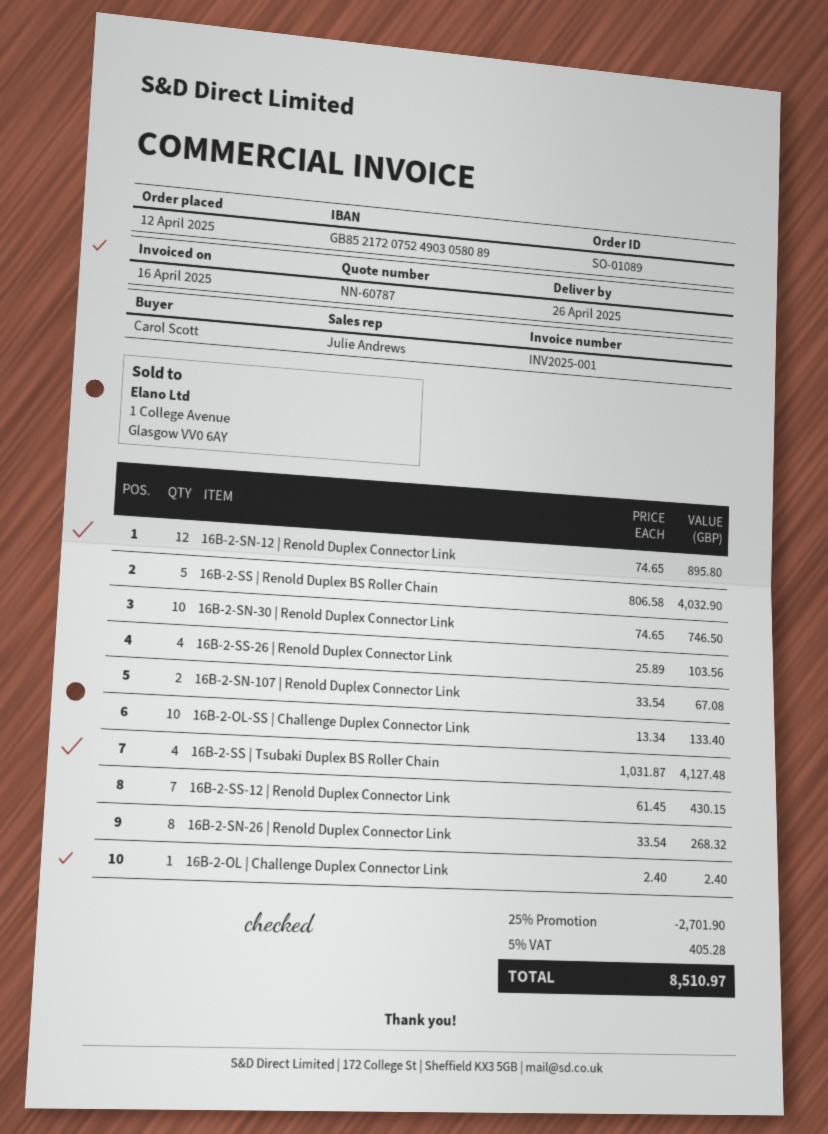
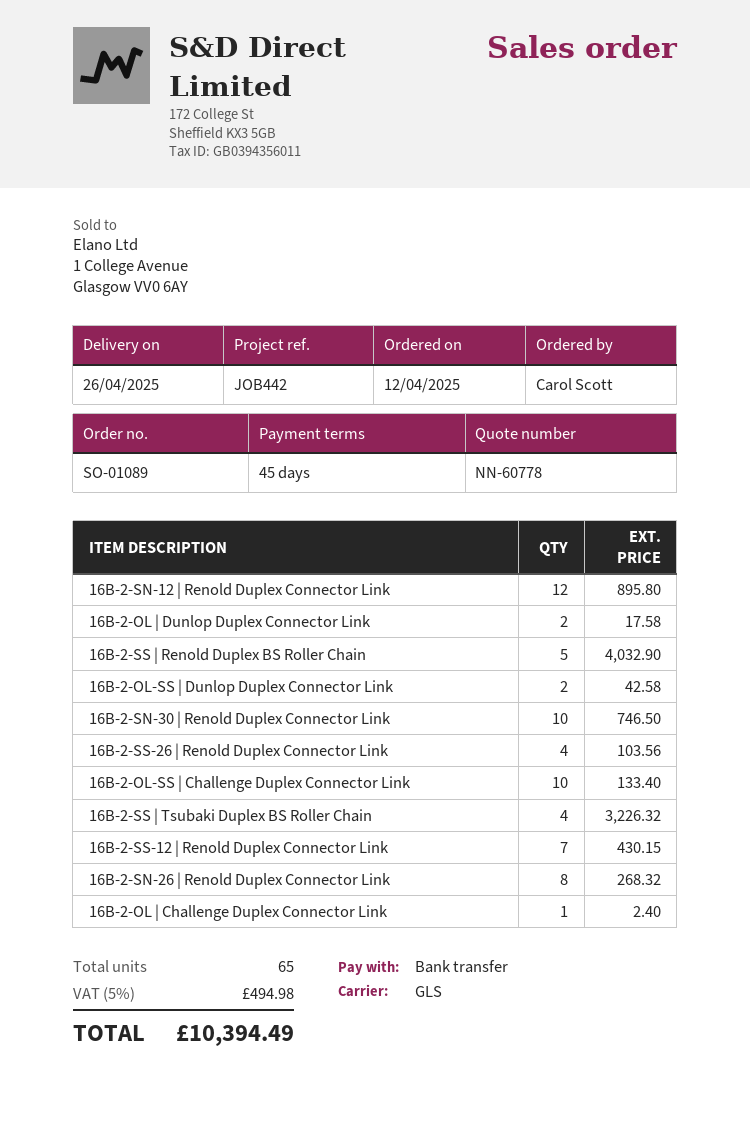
quote number: NN-60787 -> NN-60778
16B-2-SN-107 | Renold Duplex Connector Link: 2 for 67.08 -> none
16B-2-SS | Tsubaki Duplex BS Roller Chain: 4 for 4127.48 -> 4 for 3226.32
16B-2-OL | Dunlop Duplex Connector Link: none -> 2 for 17.58
16B-2-OL-SS | Dunlop Duplex Connector Link: none -> 2 for 42.58
discount: 25% = 2701.90 -> none
tax: 5% = 405.28 -> 5% = 494.98
total: 8510.97 -> 10394.49

